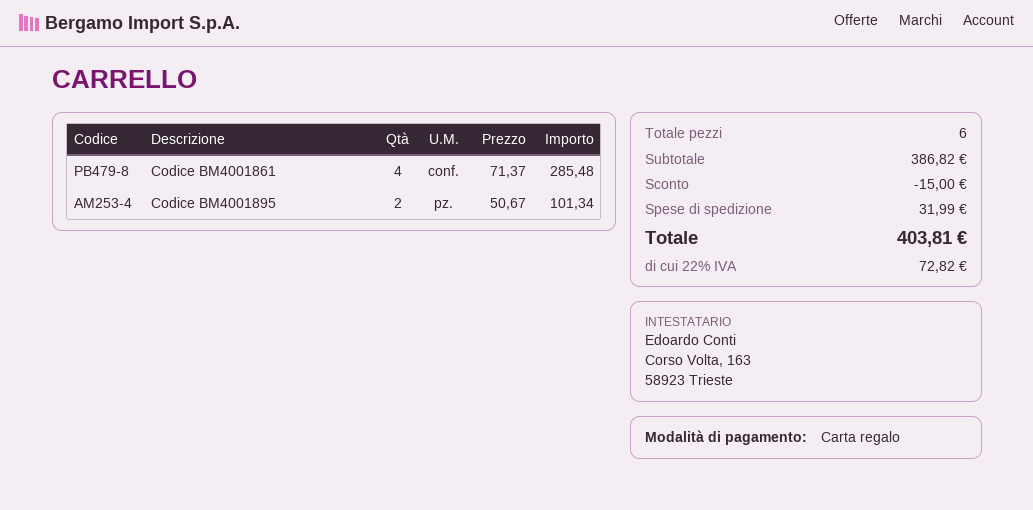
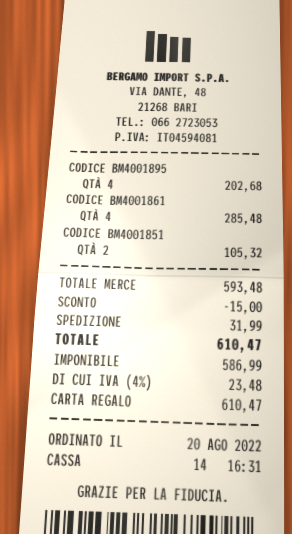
Codice BM4001895: 2 for 101.34 -> 4 for 202.68
CODICE BM4001851: none -> 2 for 105.32
subtotal: 386.82 -> 593.48
tax: 22% = 72.82 -> 4% = 23.48
total: 403.81 -> 610.47

